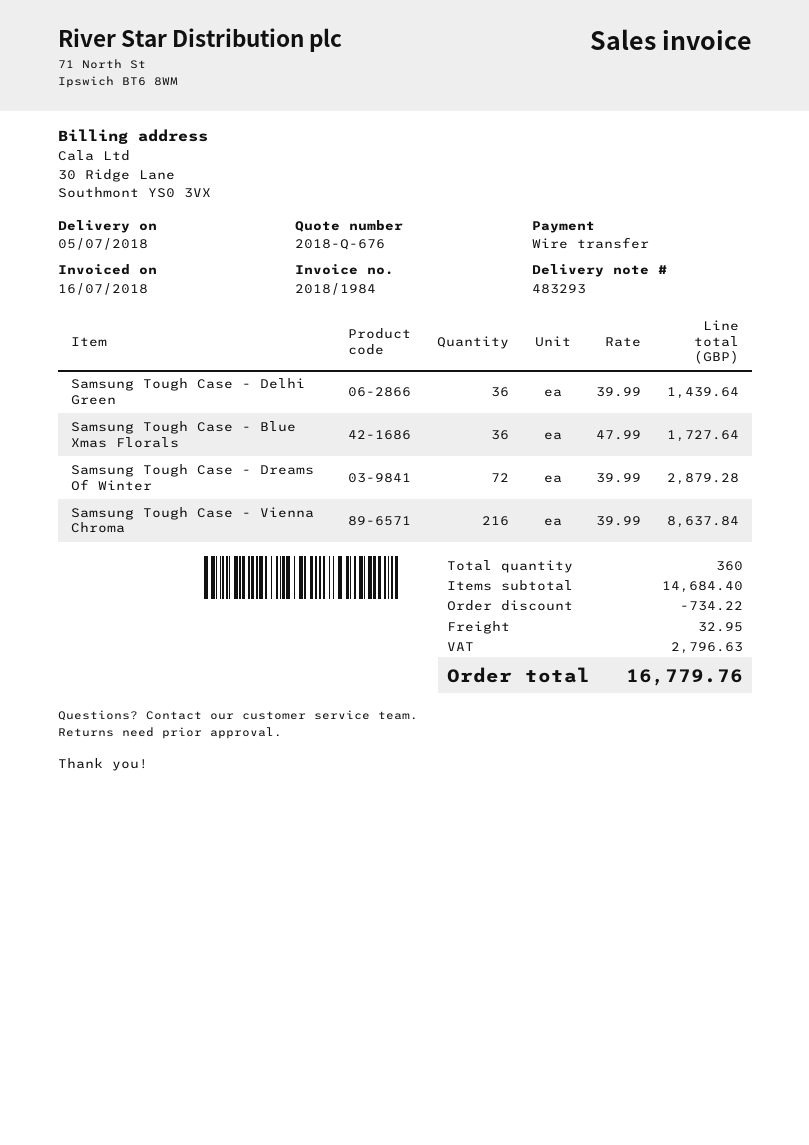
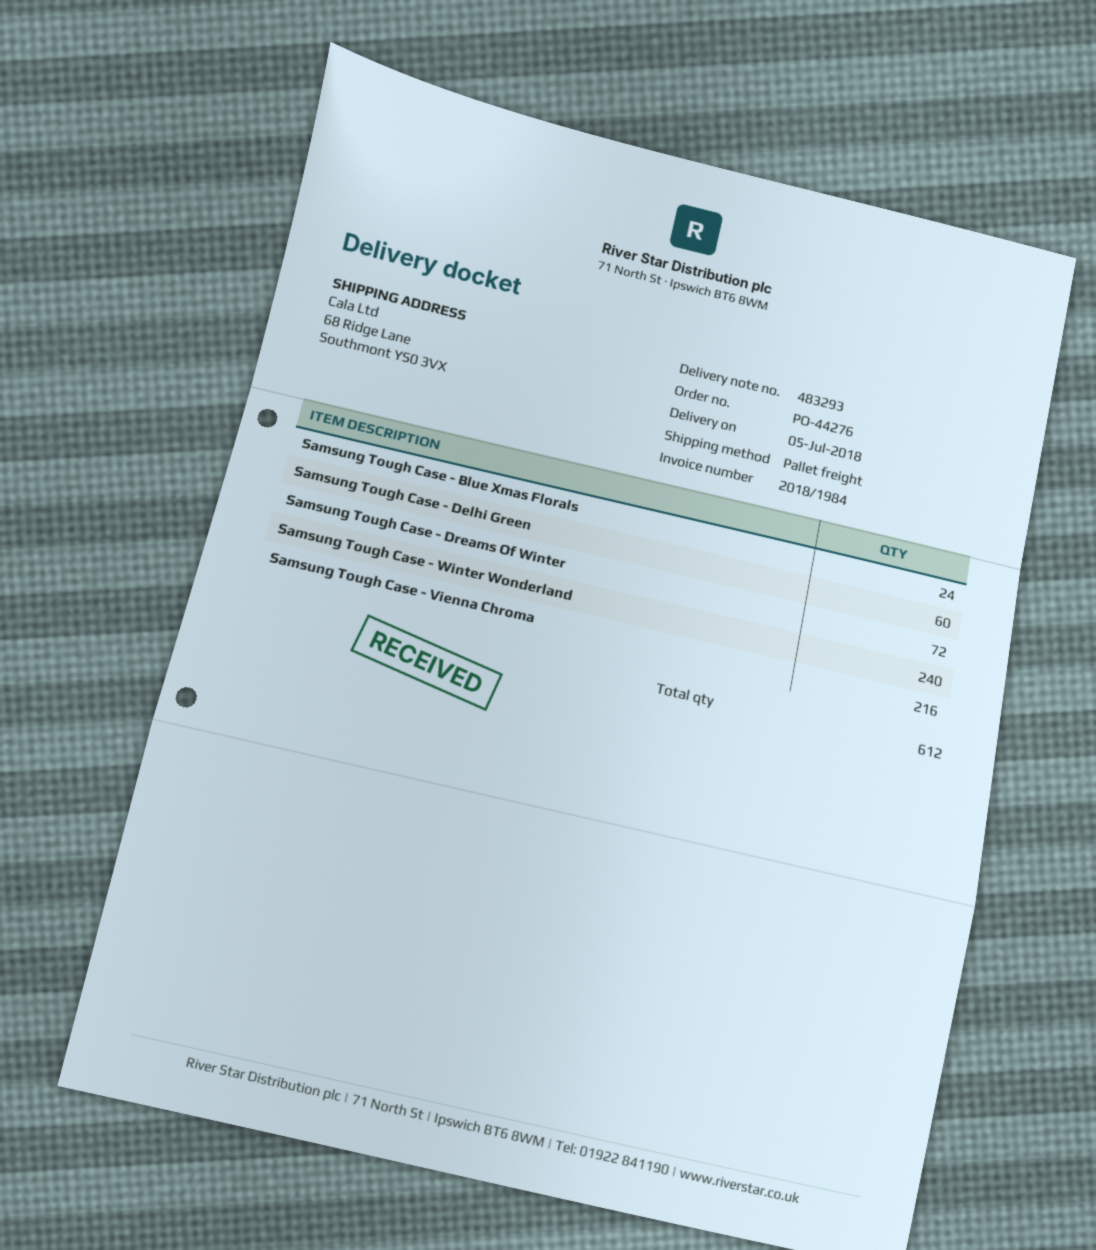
Samsung Tough Case - Delhi Green: 36 -> 60
Samsung Tough Case - Blue Xmas Florals: 36 -> 24
Samsung Tough Case - Winter Wonderland: none -> 240
total quantity: 360 -> 612

